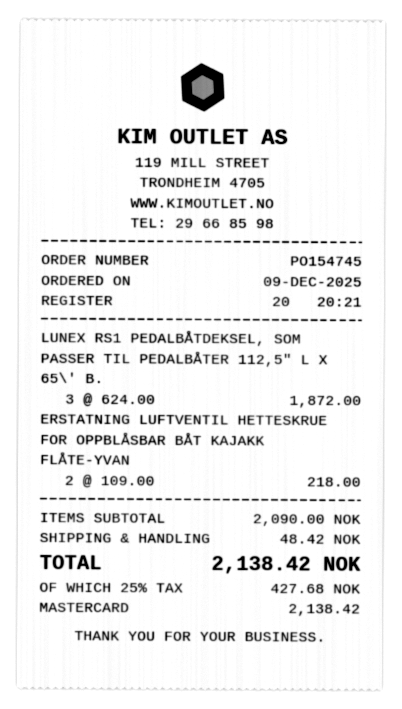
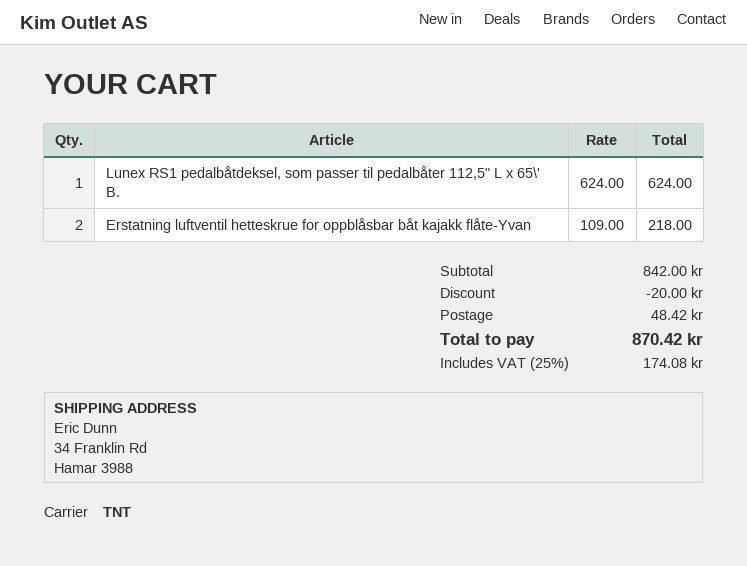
LUNEX RS1 PEDALBÅTDEKSEL, SOM PASSER TIL PEDALBÅTER 112,5" L X 65\' B.: 3 x 624.00 = 1872.00 -> 1 x 624.00 = 624.00
subtotal: 2090.00 -> 842.00
discount: none -> 20.00
tax: 25% = 427.68 -> 25% = 174.08
total: 2138.42 -> 870.42

